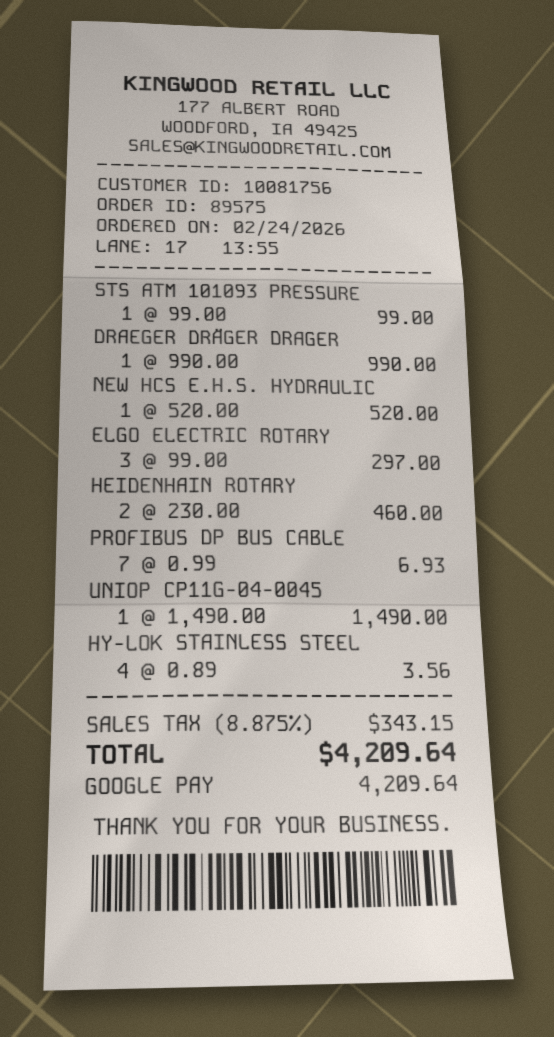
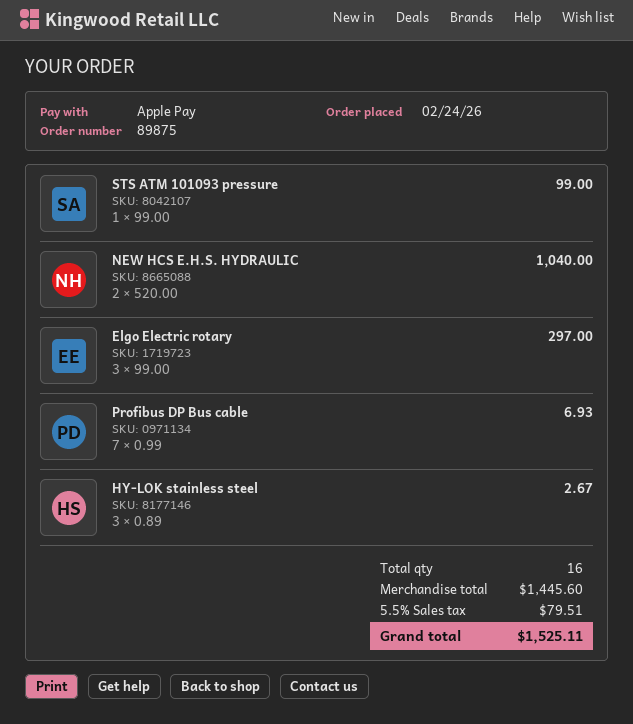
order number: 89575 -> 89875
payment method: Google Pay -> Apple Pay
DRAEGER DRÄGER DRAGER: 1 x 990.00 = 990.00 -> none
NEW HCS E.H.S. HYDRAULIC: 1 x 520.00 = 520.00 -> 2 x 520.00 = 1040.00
HEIDENHAIN ROTARY: 2 x 230.00 = 460.00 -> none
UNIOP CP11G-04-0045: 1 x 1490.00 = 1490.00 -> none
HY-LOK STAINLESS STEEL: 4 x 0.89 = 3.56 -> 3 x 0.89 = 2.67
tax: 8.875% = 343.15 -> 5.5% = 79.51
total: 4209.64 -> 1525.11

